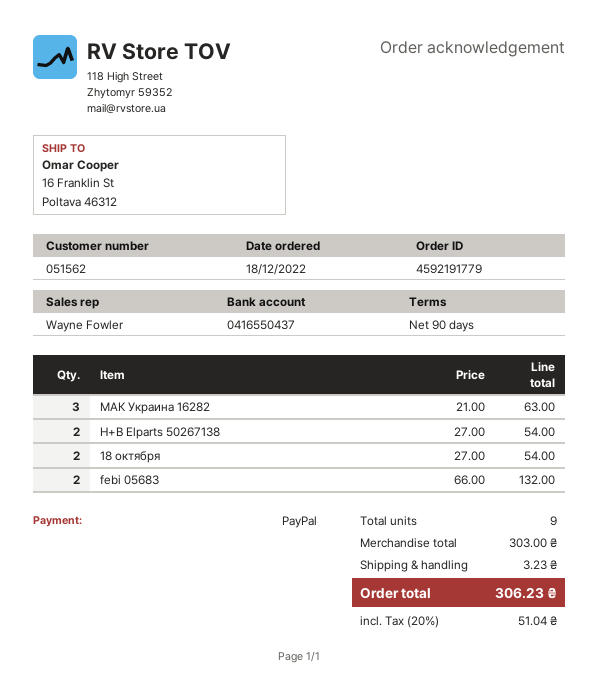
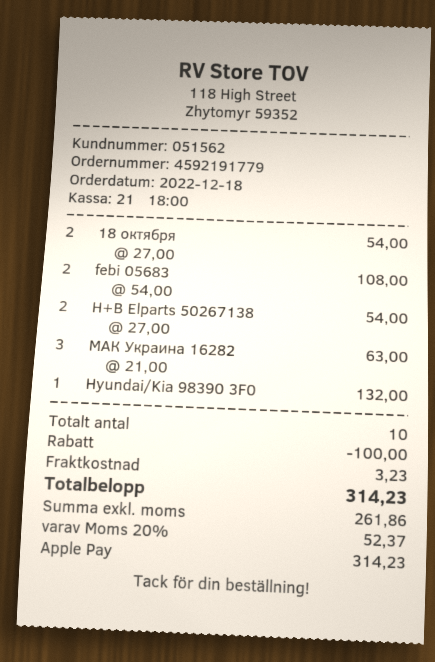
payment method: PayPal -> Apple Pay
febi 05683: 2 x 66.00 = 132.00 -> 2 x 54.00 = 108.00
Hyundai/Kia 98390 3F0: none -> 1 x 132.00 = 132.00
total quantity: 9 -> 10
discount: none -> 100.00
tax: 20% = 51.04 -> 20% = 52.37
total: 306.23 -> 314.23

